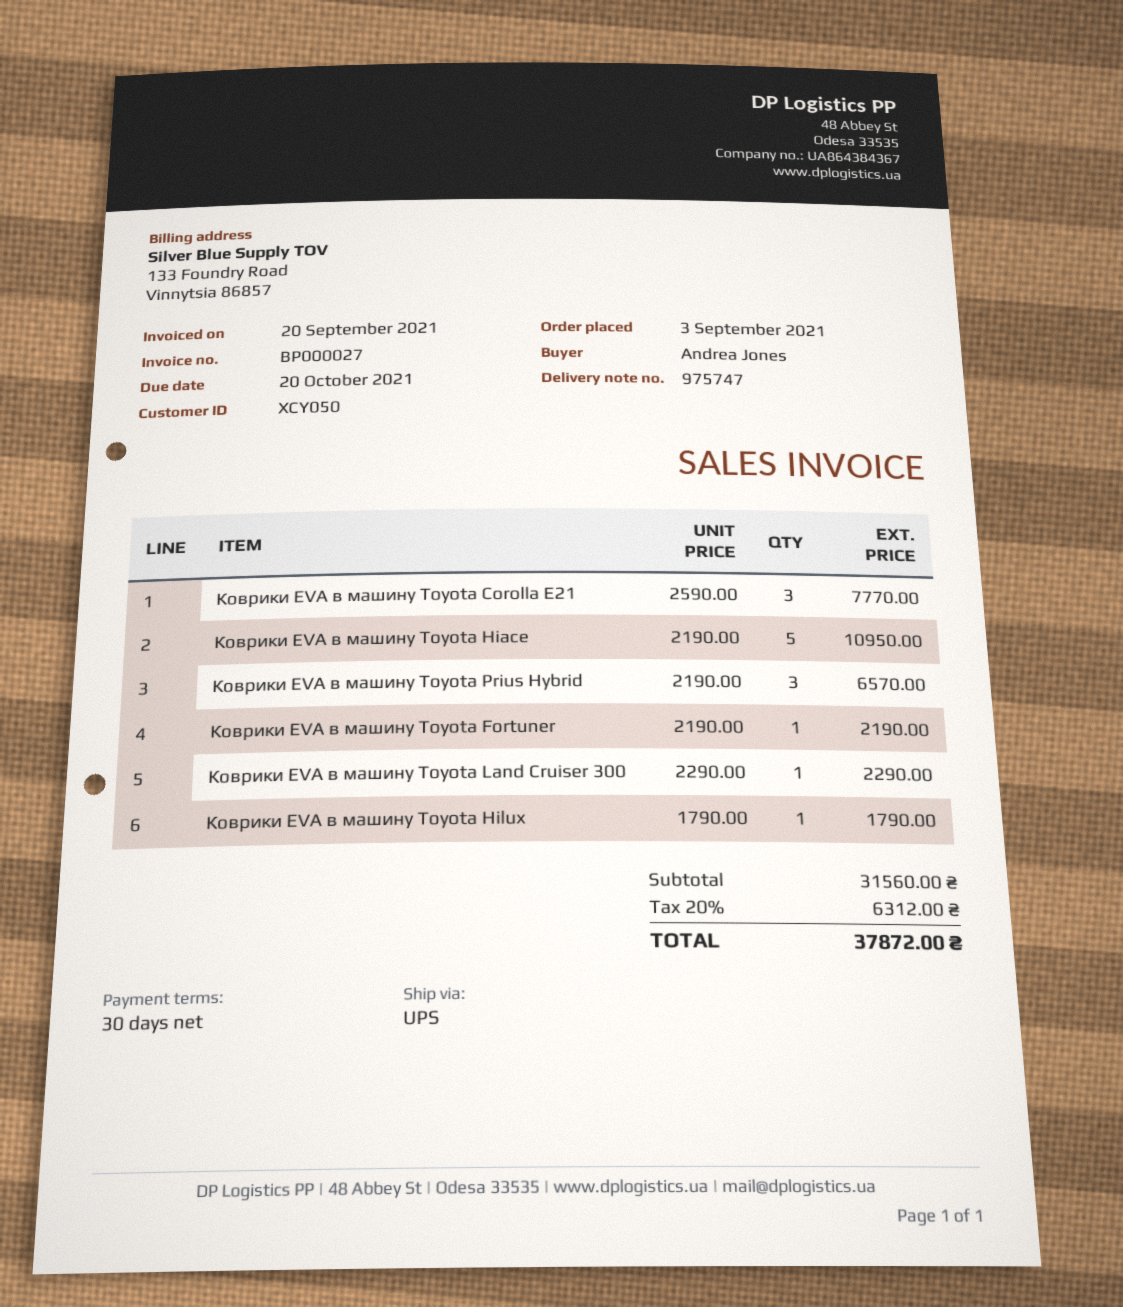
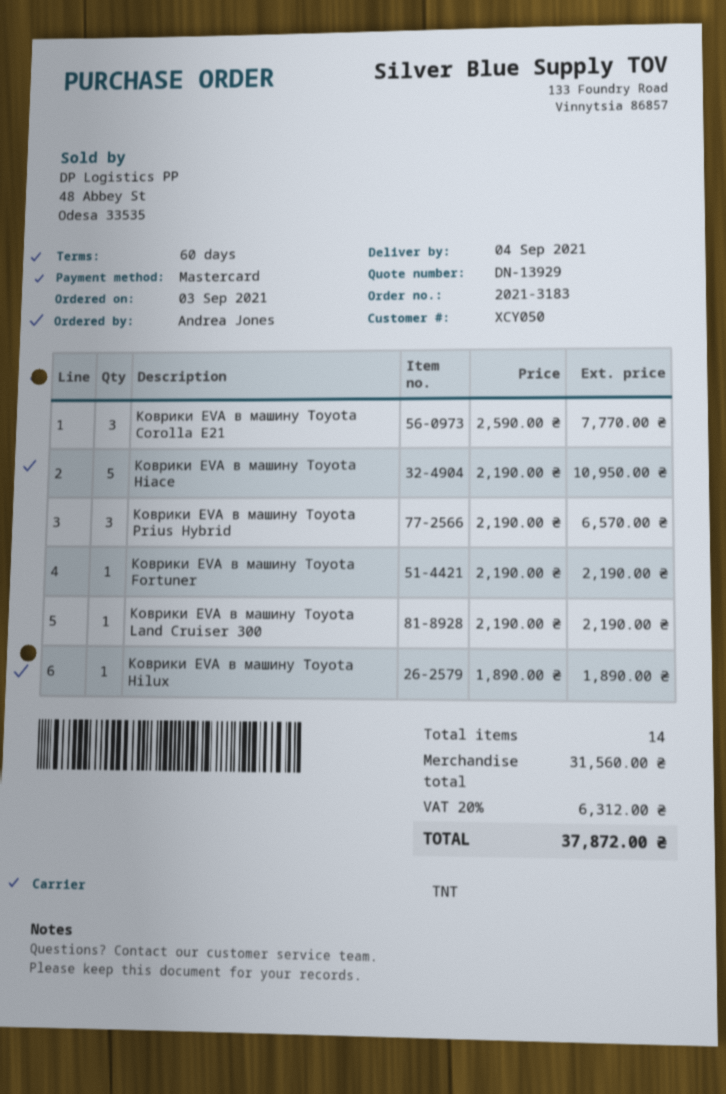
payment terms: 30 days -> 60 days
shipping method: UPS -> TNT
Коврики EVA в машину Toyota Land Cruiser 300: 1 x 2290.00 = 2290.00 -> 1 x 2190.00 = 2190.00
Коврики EVA в машину Toyota Hilux: 1 x 1790.00 = 1790.00 -> 1 x 1890.00 = 1890.00

